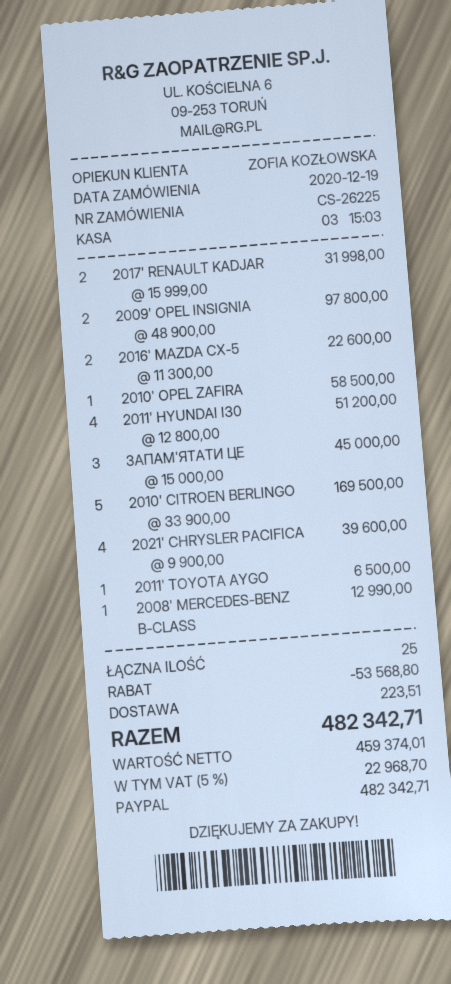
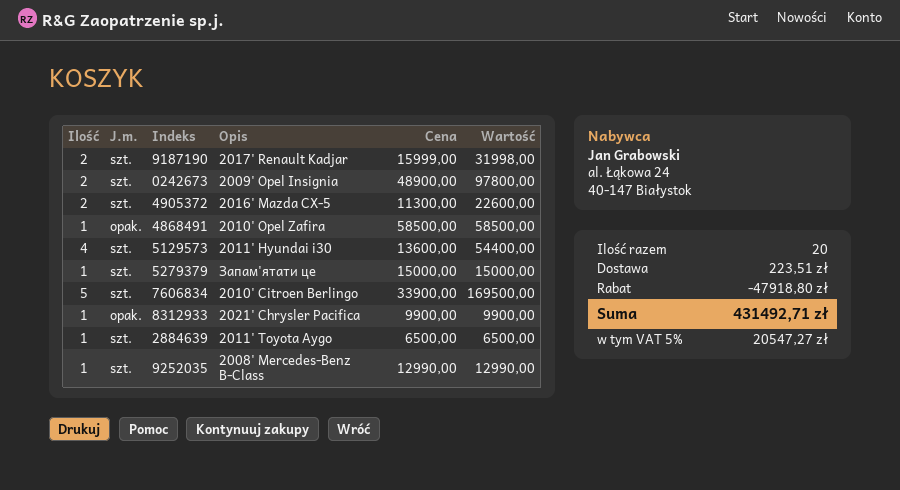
2011' HYUNDAI I30: 4 x 12800.00 = 51200.00 -> 4 x 13600.00 = 54400.00
ЗАПАМ'ЯТАТИ ЦЕ: 3 x 15000.00 = 45000.00 -> 1 x 15000.00 = 15000.00
2021' CHRYSLER PACIFICA: 4 x 9900.00 = 39600.00 -> 1 x 9900.00 = 9900.00
total quantity: 25 -> 20
discount: 53568.80 -> 47918.80
tax: 5% = 22968.70 -> 5% = 20547.27
total: 482342.71 -> 431492.71

